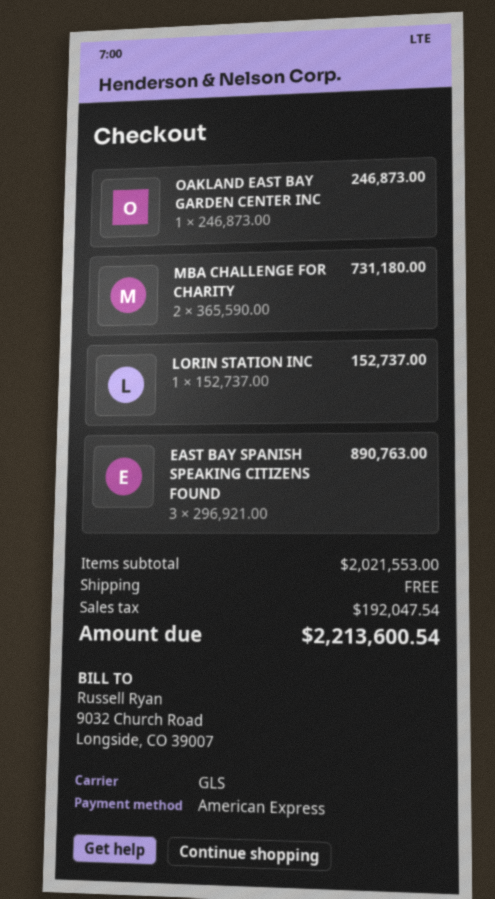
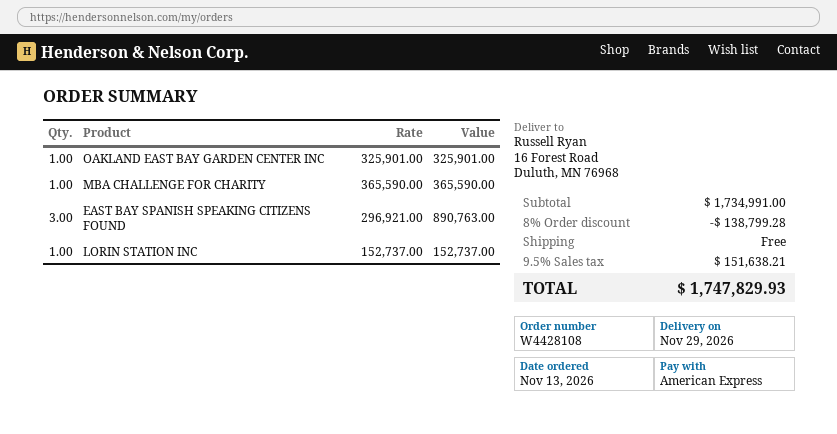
OAKLAND EAST BAY GARDEN CENTER INC: 1 x 246873.00 = 246873.00 -> 1 x 325901.00 = 325901.00
MBA CHALLENGE FOR CHARITY: 2 x 365590.00 = 731180.00 -> 1 x 365590.00 = 365590.00
subtotal: 2021553.00 -> 1734991.00
discount: none -> 8% = 138799.28
tax: 192047.54 -> 151638.21
total: 2213600.54 -> 1747829.93

